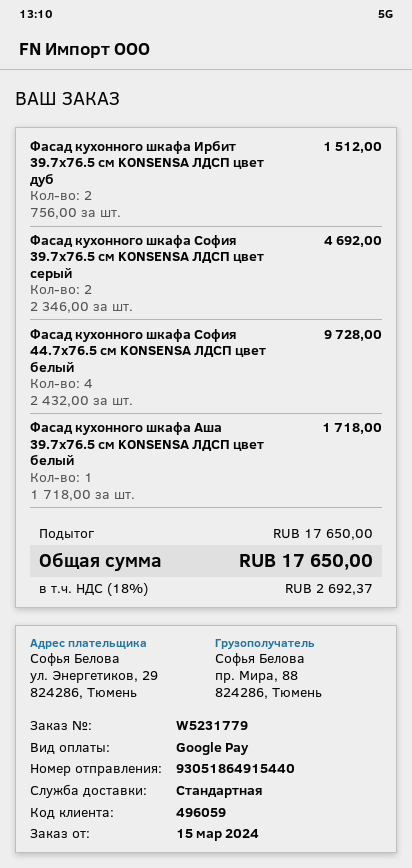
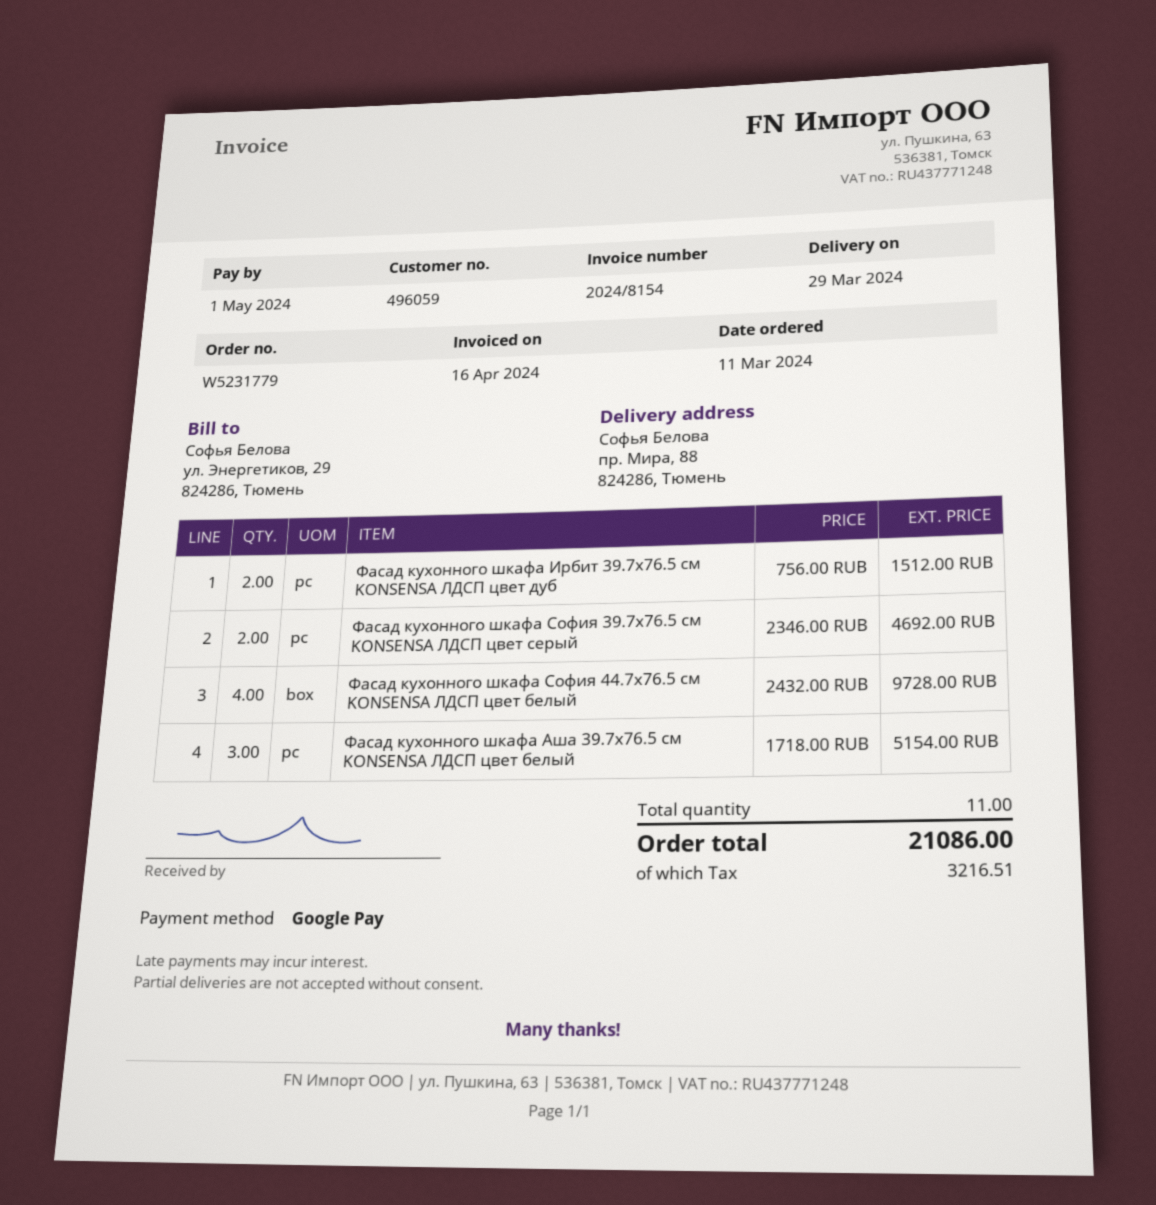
order date: 2024-03-15 -> 2024-03-11
Фасад кухонного шкафа Аша 39.7x76.5 см KONSENSA ЛДСП цвет белый: 1 x 1718.00 = 1718.00 -> 3 x 1718.00 = 5154.00
tax: 2692.37 -> 3216.51
total: 17650.00 -> 21086.00

